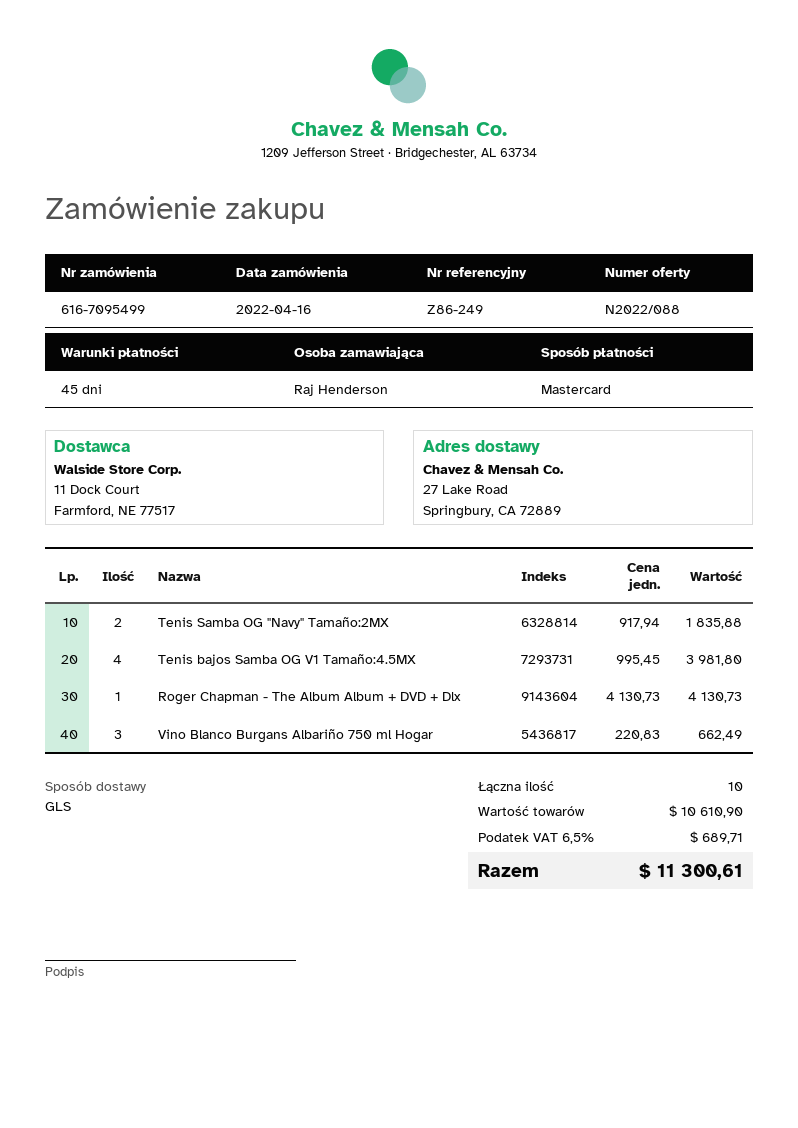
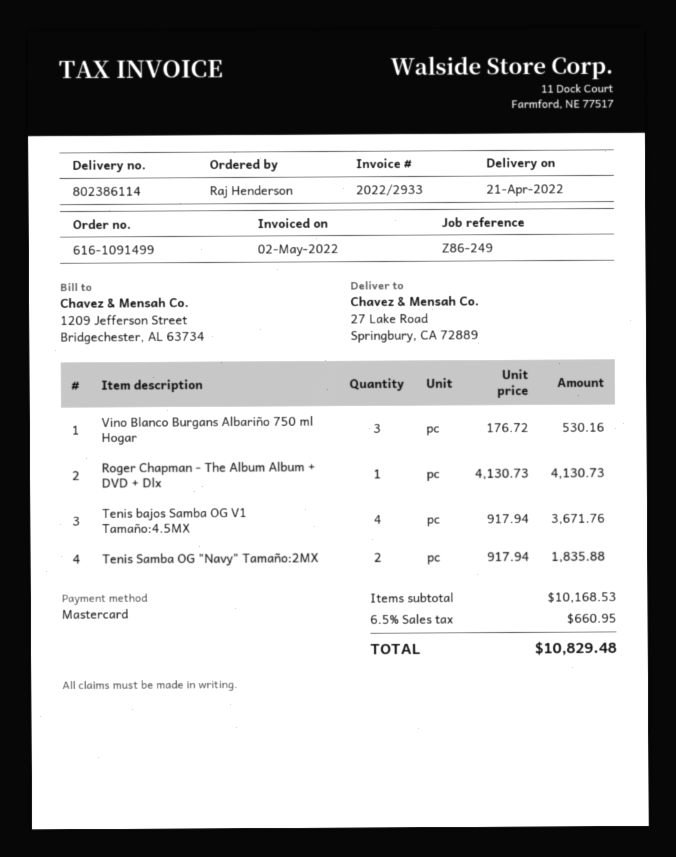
order number: 616-7095499 -> 616-1091499
Tenis bajos Samba OG V1 Tamaño:4.5MX: 4 x 995.45 = 3981.80 -> 4 x 917.94 = 3671.76
Vino Blanco Burgans Albariño 750 ml Hogar: 3 x 220.83 = 662.49 -> 3 x 176.72 = 530.16
subtotal: 10610.90 -> 10168.53
tax: 6.5% = 689.71 -> 6.5% = 660.95
total: 11300.61 -> 10829.48

